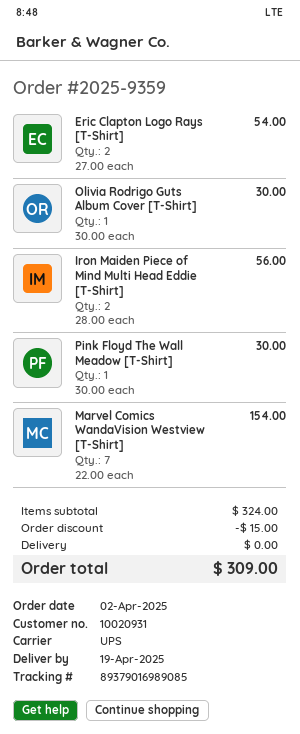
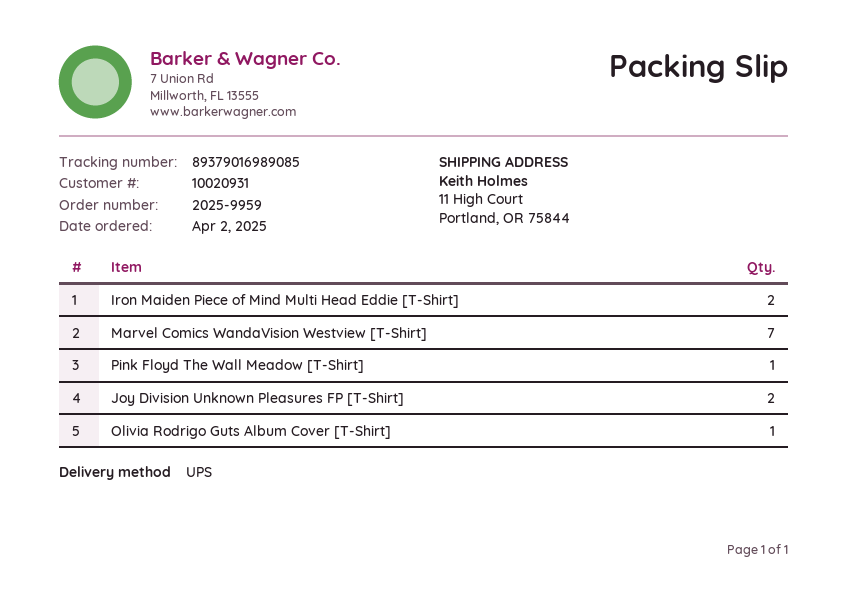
order number: 2025-9359 -> 2025-9959
Eric Clapton Logo Rays [T-Shirt]: 2 -> none
Joy Division Unknown Pleasures FP [T-Shirt]: none -> 2

